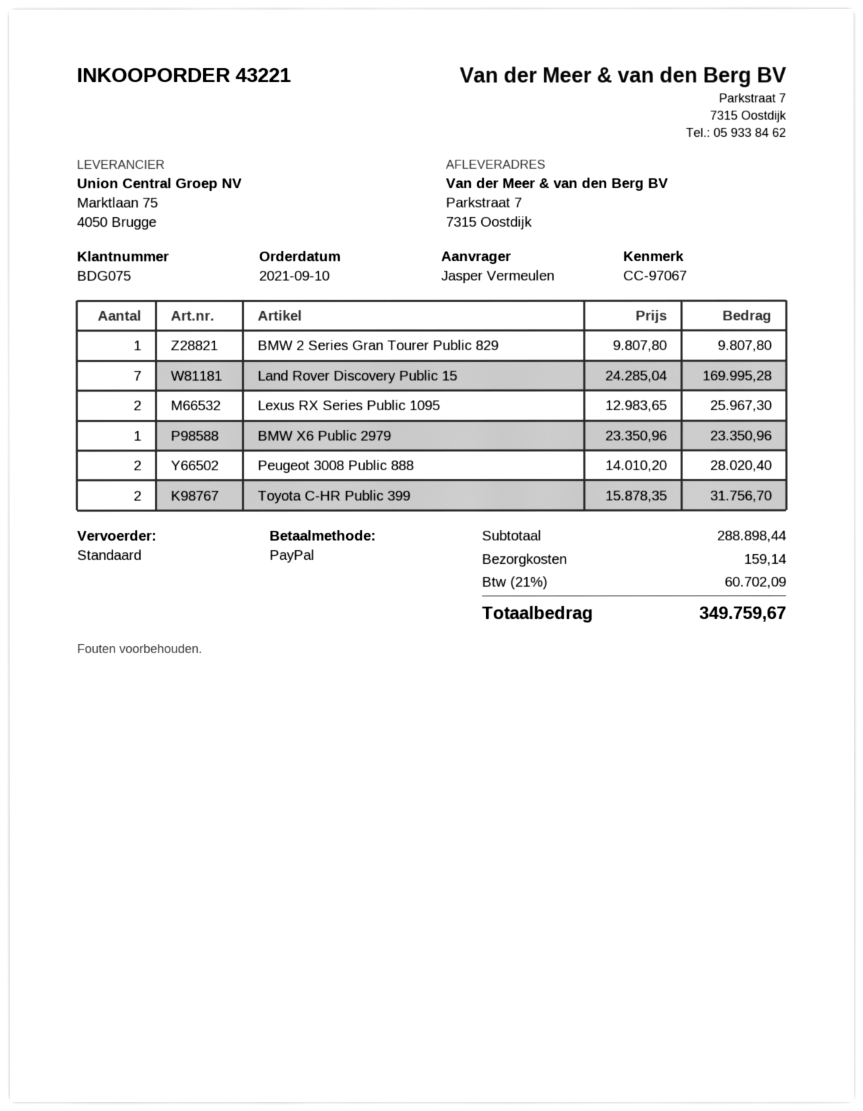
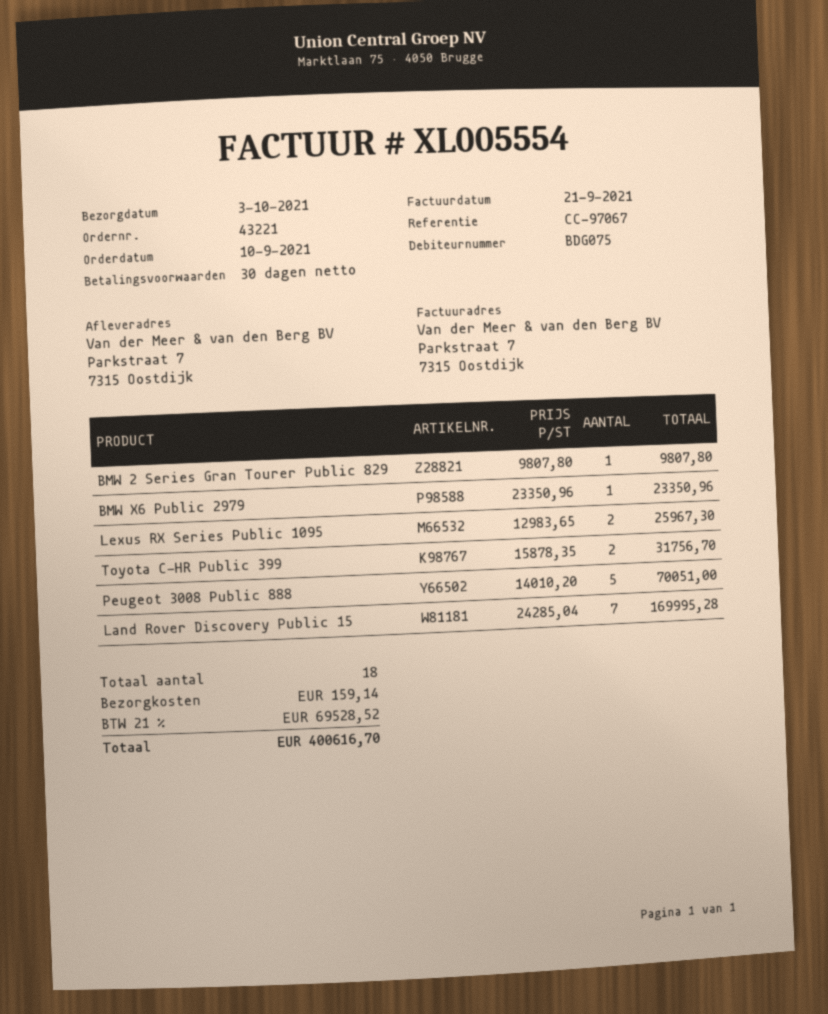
Peugeot 3008 Public 888: 2 x 14010.20 = 28020.40 -> 5 x 14010.20 = 70051.00
tax: 21% = 60702.09 -> 21% = 69528.52
total: 349759.67 -> 400616.70

